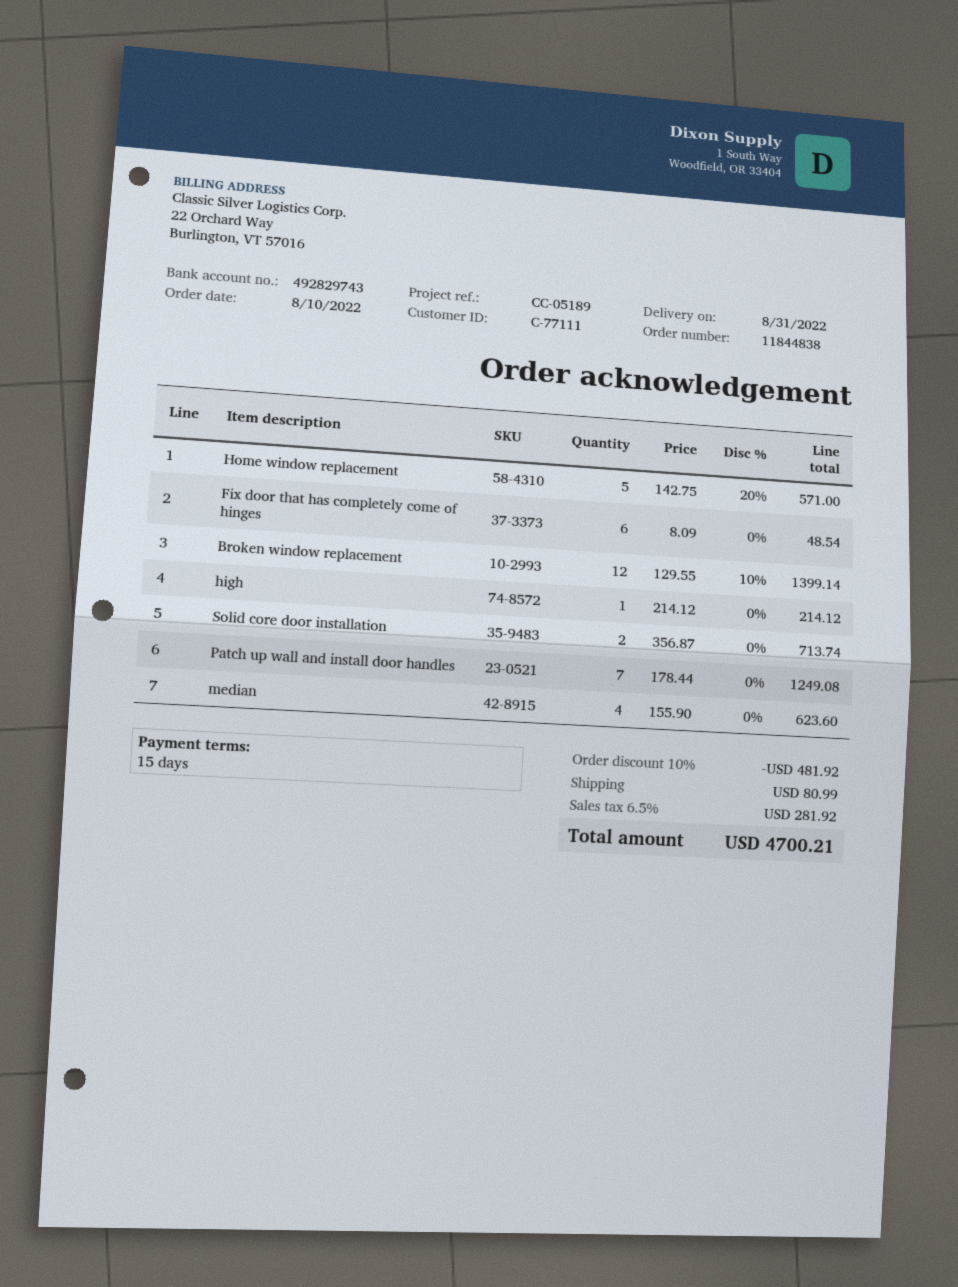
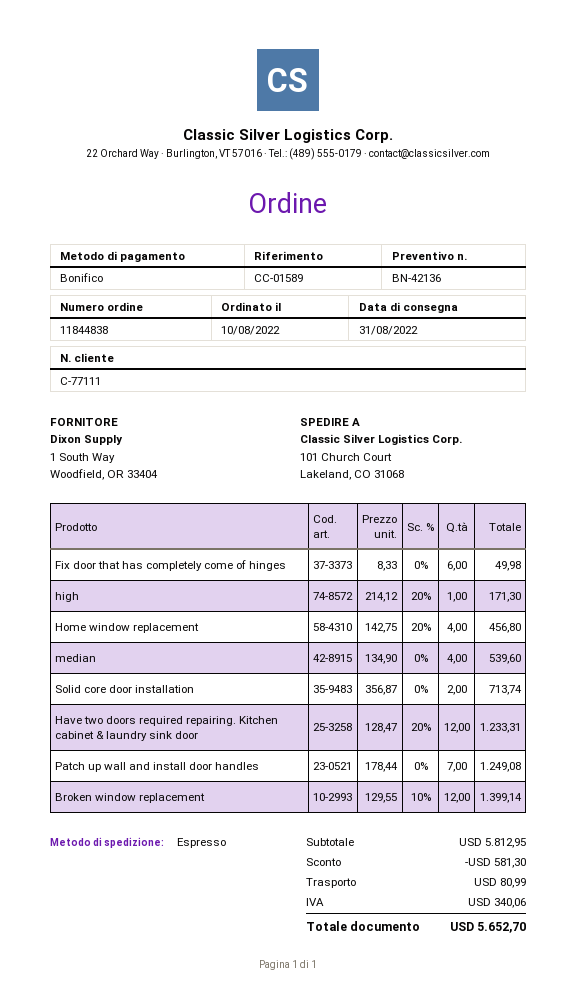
reference: CC-05189 -> CC-01589
Home window replacement: 5 x 142.75 - 20% = 571.00 -> 4 x 142.75 - 20% = 456.80
Fix door that has completely come of hinges: 6 x 8.09 = 48.54 -> 6 x 8.33 = 49.98
high: 1 x 214.12 = 214.12 -> 1 x 214.12 - 20% = 171.30
median: 4 x 155.90 = 623.60 -> 4 x 134.90 = 539.60
Have two doors required repairing. Kitchen cabinet & laundry sink door: none -> 12 x 128.47 - 20% = 1233.31
discount: 481.92 -> 581.30
tax: 281.92 -> 340.06
total: 4700.21 -> 5652.70

